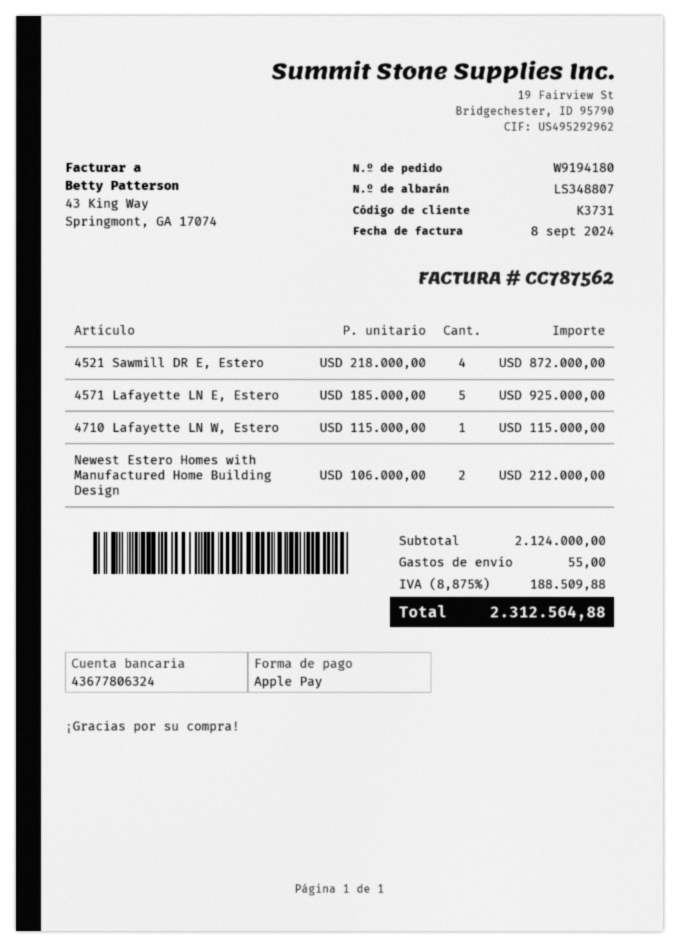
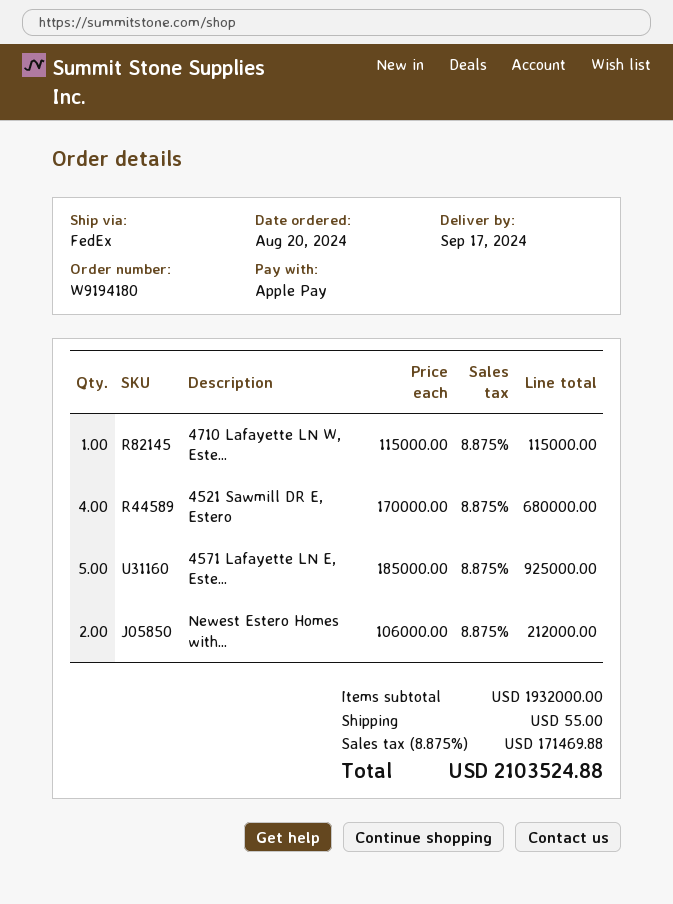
4521 Sawmill DR E, Estero: 4 x 218000.00 = 872000.00 -> 4 x 170000.00 = 680000.00
subtotal: 2124000.00 -> 1932000.00
tax: 8.875% = 188509.88 -> 8.875% = 171469.88
total: 2312564.88 -> 2103524.88

